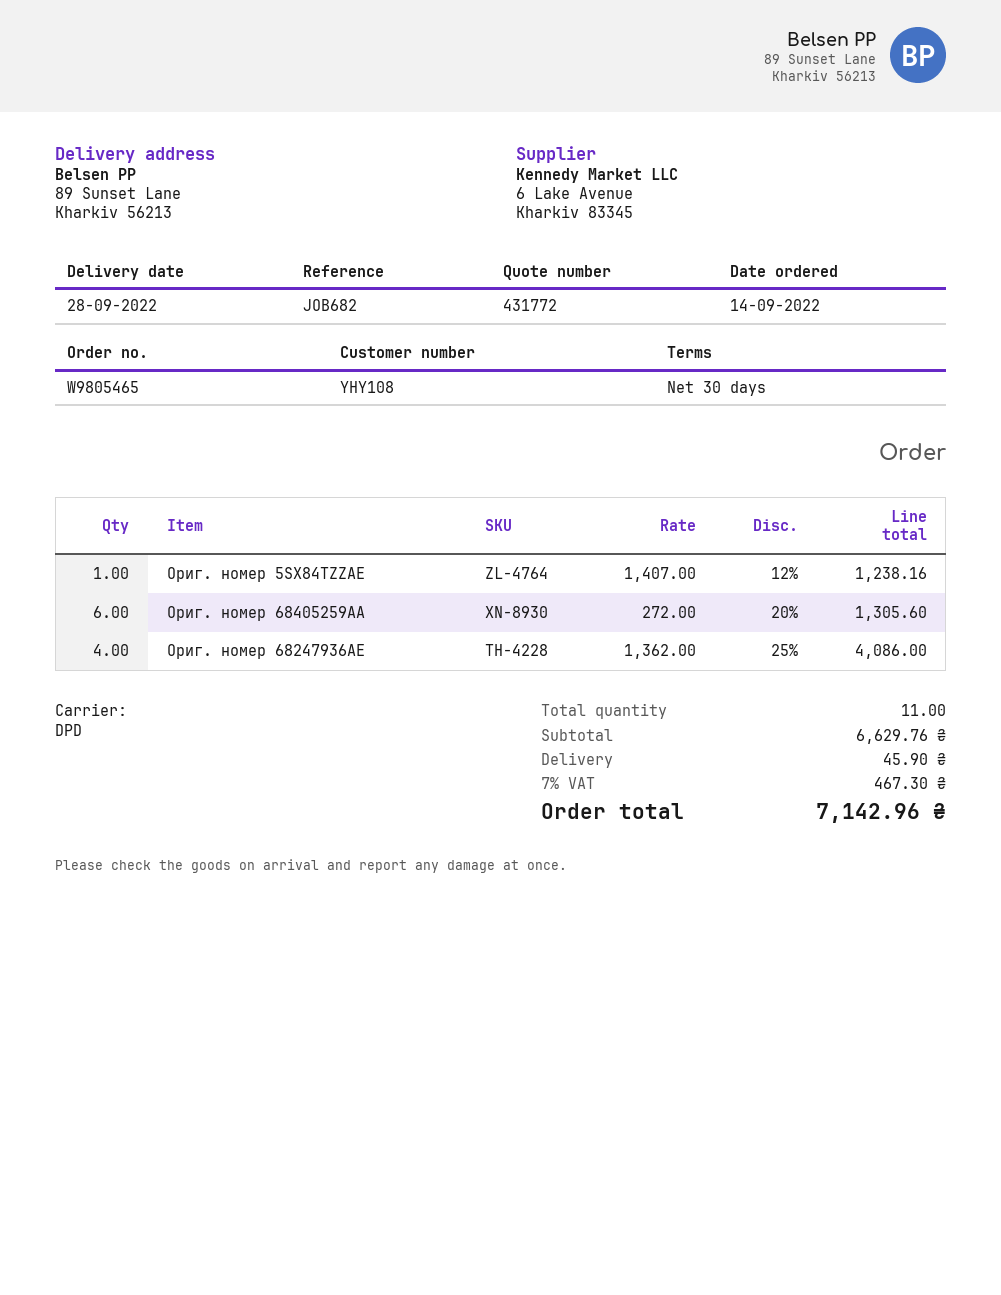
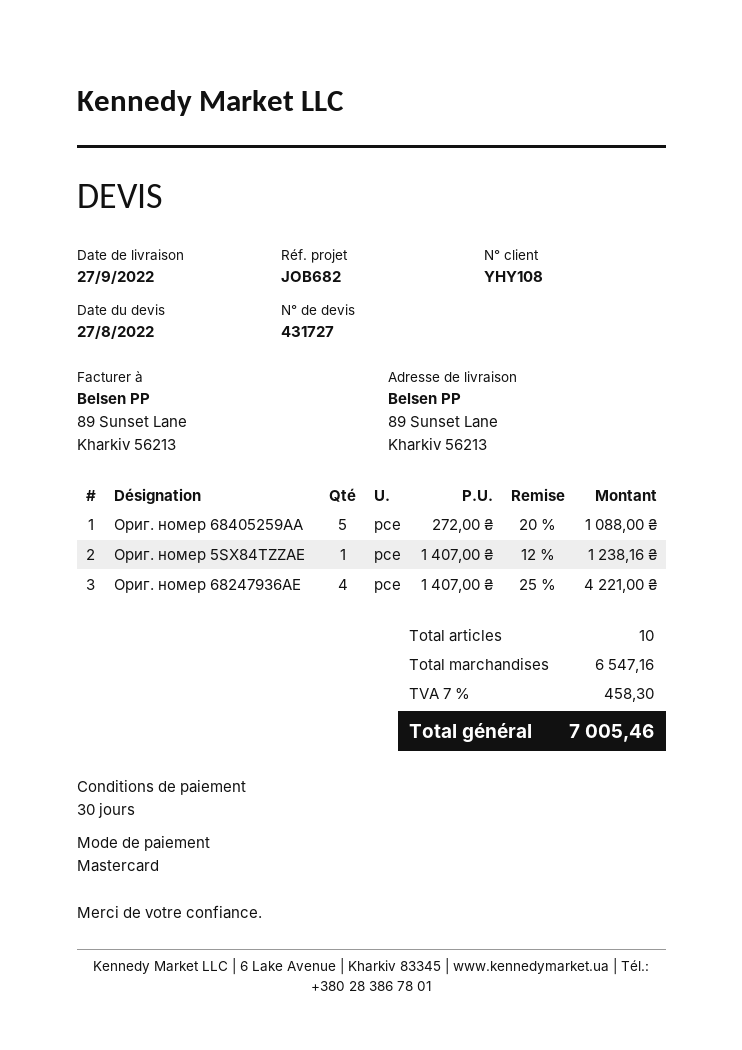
quote number: 431772 -> 431727
delivery date: 2022-09-28 -> 2022-09-27
Ориг. номер 68405259AA: 6 x 272.00 - 20% = 1305.60 -> 5 x 272.00 - 20% = 1088.00
Ориг. номер 68247936AE: 4 x 1362.00 - 25% = 4086.00 -> 4 x 1407.00 - 25% = 4221.00
total quantity: 11 -> 10
subtotal: 6629.76 -> 6547.16
shipping: 45.90 -> none
tax: 7% = 467.30 -> 7% = 458.30
total: 7142.96 -> 7005.46

